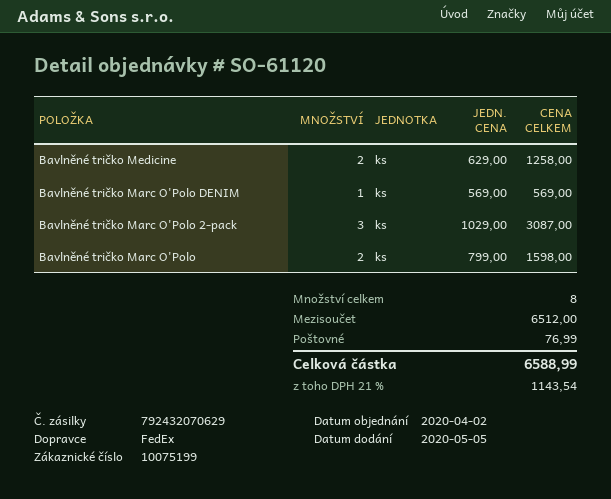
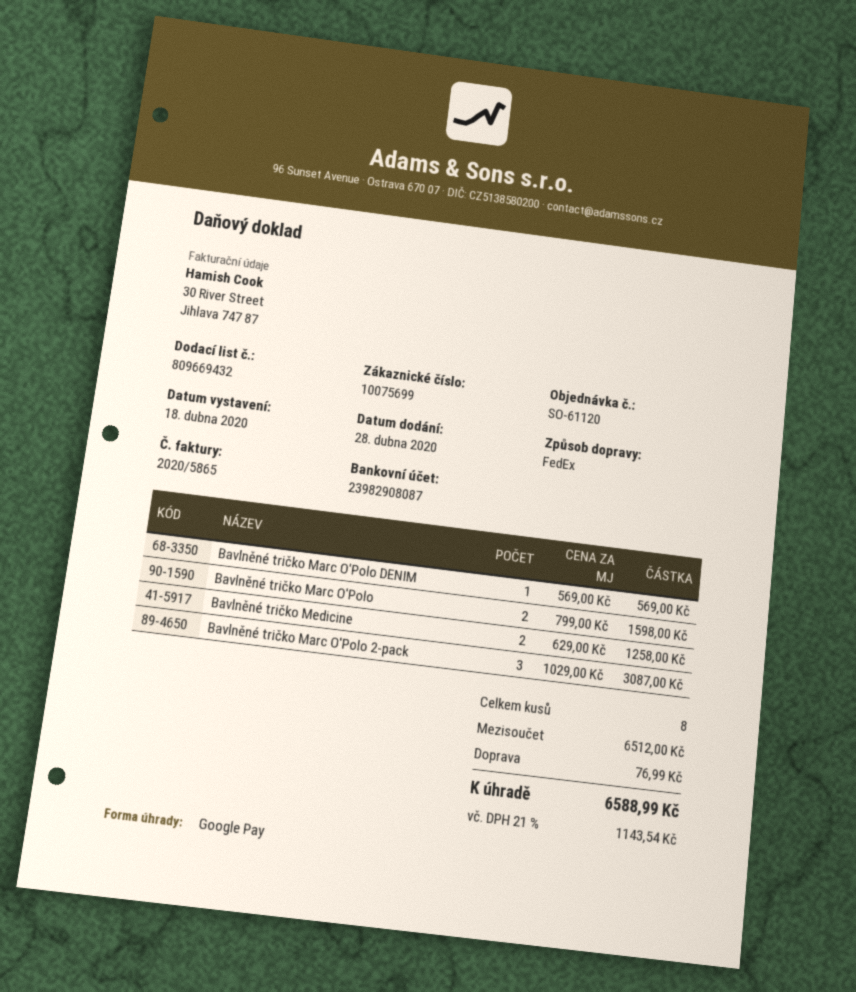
delivery date: 2020-05-05 -> 2020-04-28
customer number: 10075199 -> 10075699

